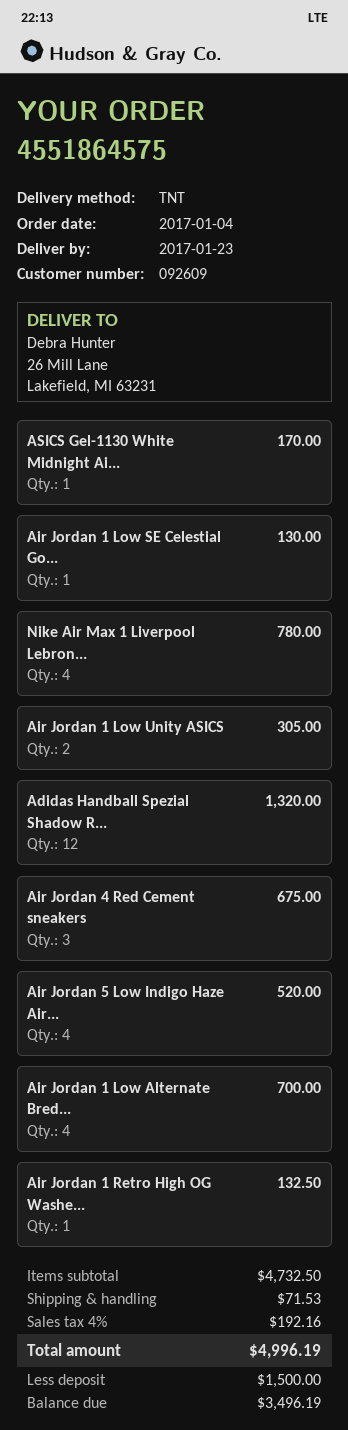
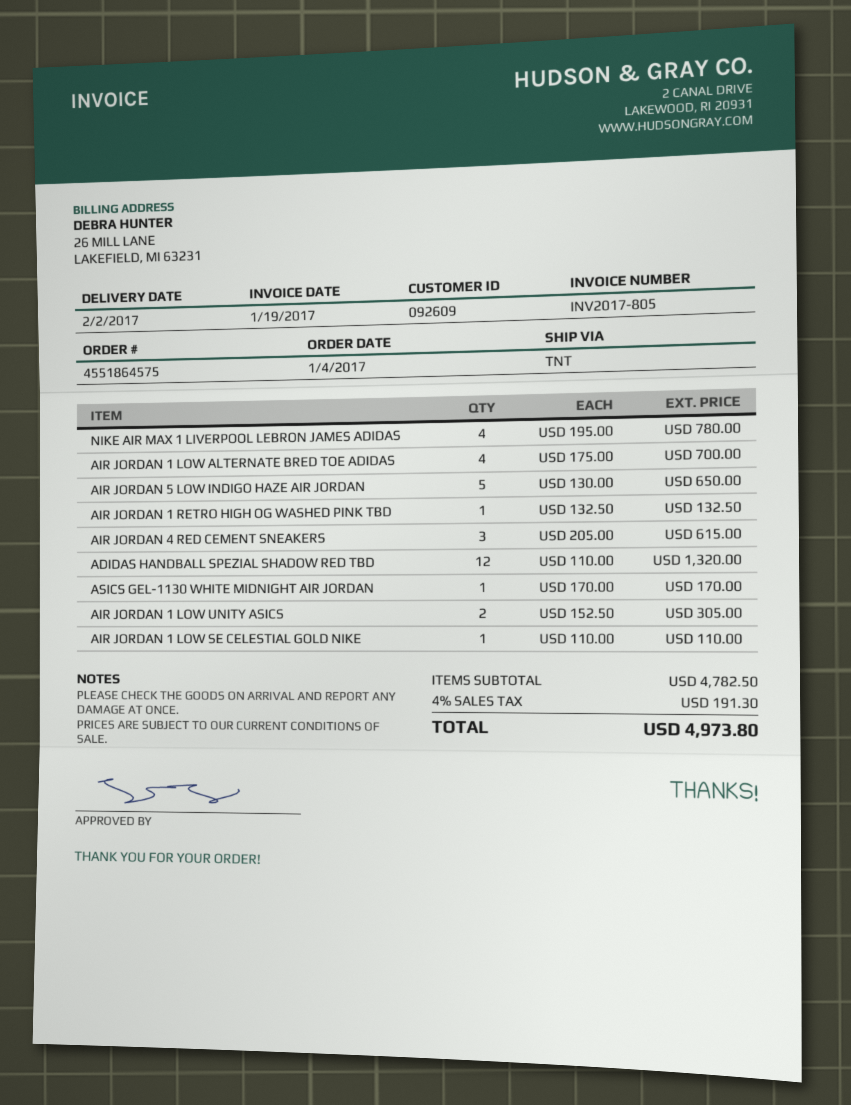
delivery date: 2017-01-23 -> 2017-02-02
Air Jordan 1 Low SE Celestial Go...: 1 for 130.00 -> 1 for 110.00
Air Jordan 4 Red Cement sneakers: 3 for 675.00 -> 3 for 615.00
Air Jordan 5 Low Indigo Haze Air...: 4 for 520.00 -> 5 for 650.00
subtotal: 4732.50 -> 4782.50
shipping: 71.53 -> none
tax: 4% = 192.16 -> 4% = 191.30
total: 4996.19 -> 4973.80

